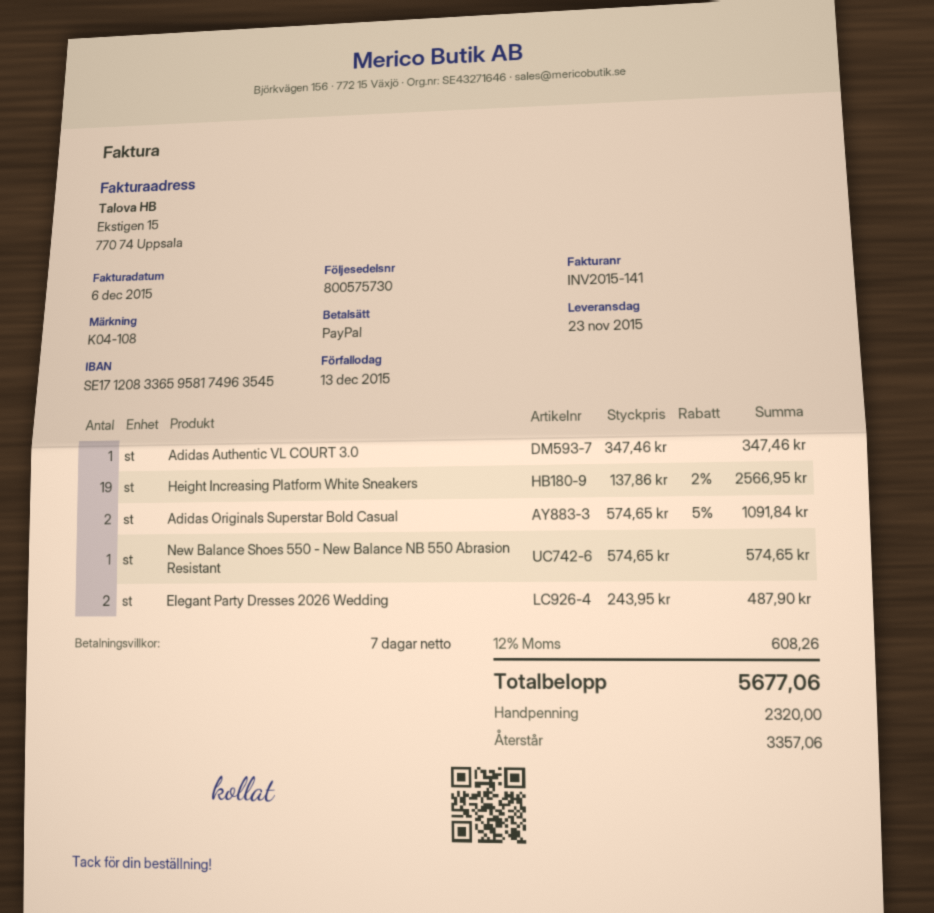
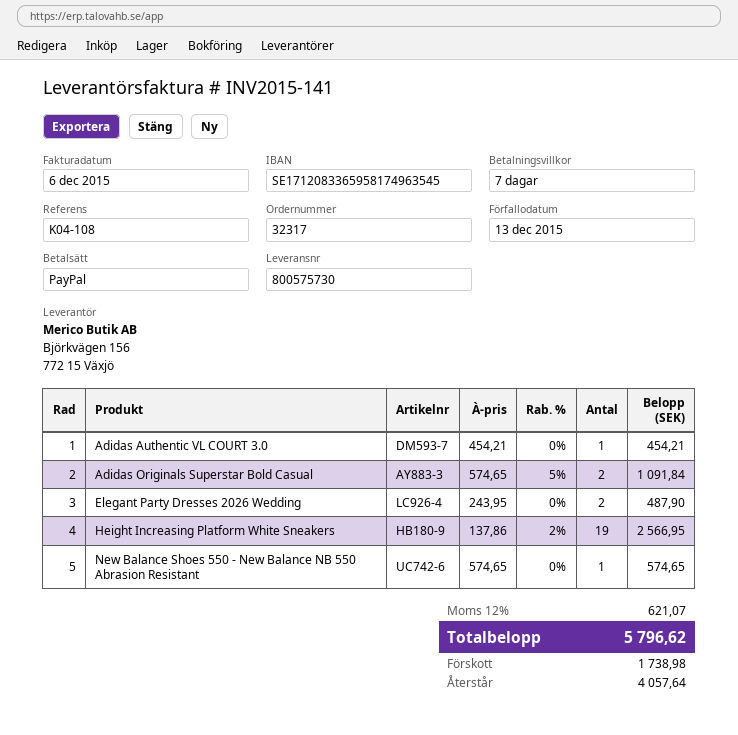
Adidas Authentic VL COURT 3.0: 1 x 347.46 = 347.46 -> 1 x 454.21 = 454.21
tax: 12% = 608.26 -> 12% = 621.07
total: 5677.06 -> 5796.62
deposit: 2320.00 -> 1738.98
balance: 3357.06 -> 4057.64

